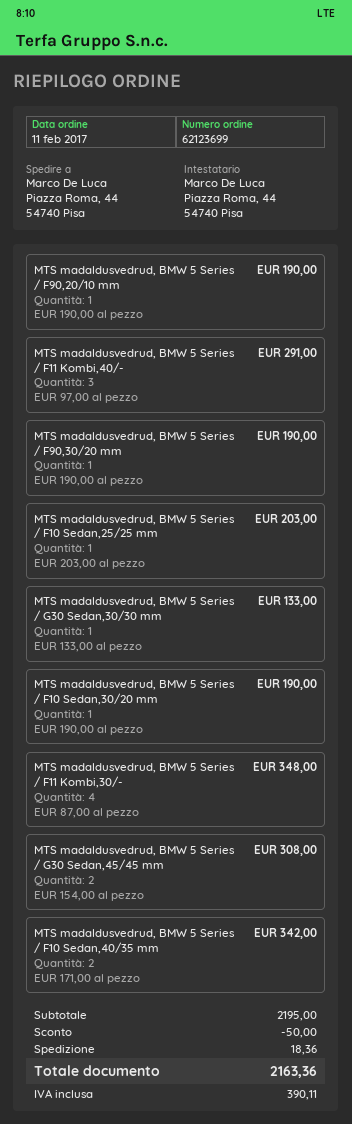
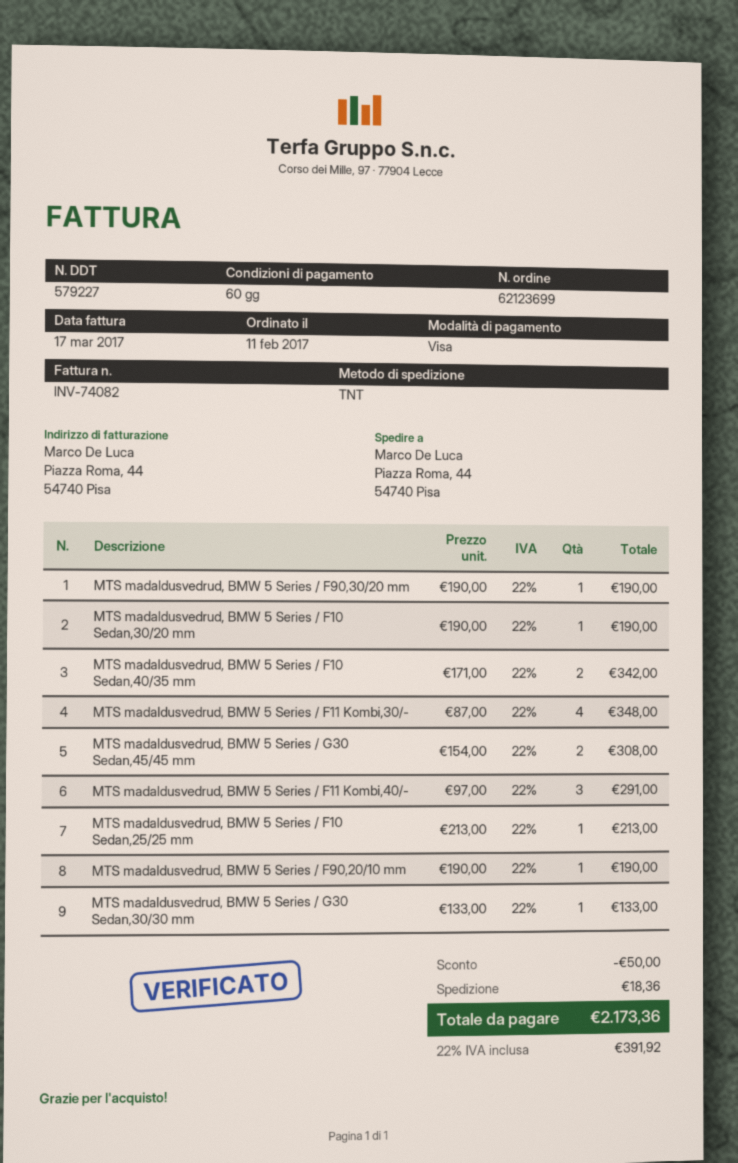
MTS madaldusvedrud, BMW 5 Series / F10 Sedan,25/25 mm: 1 x 203.00 = 203.00 -> 1 x 213.00 = 213.00
tax: 390.11 -> 391.92
total: 2163.36 -> 2173.36

